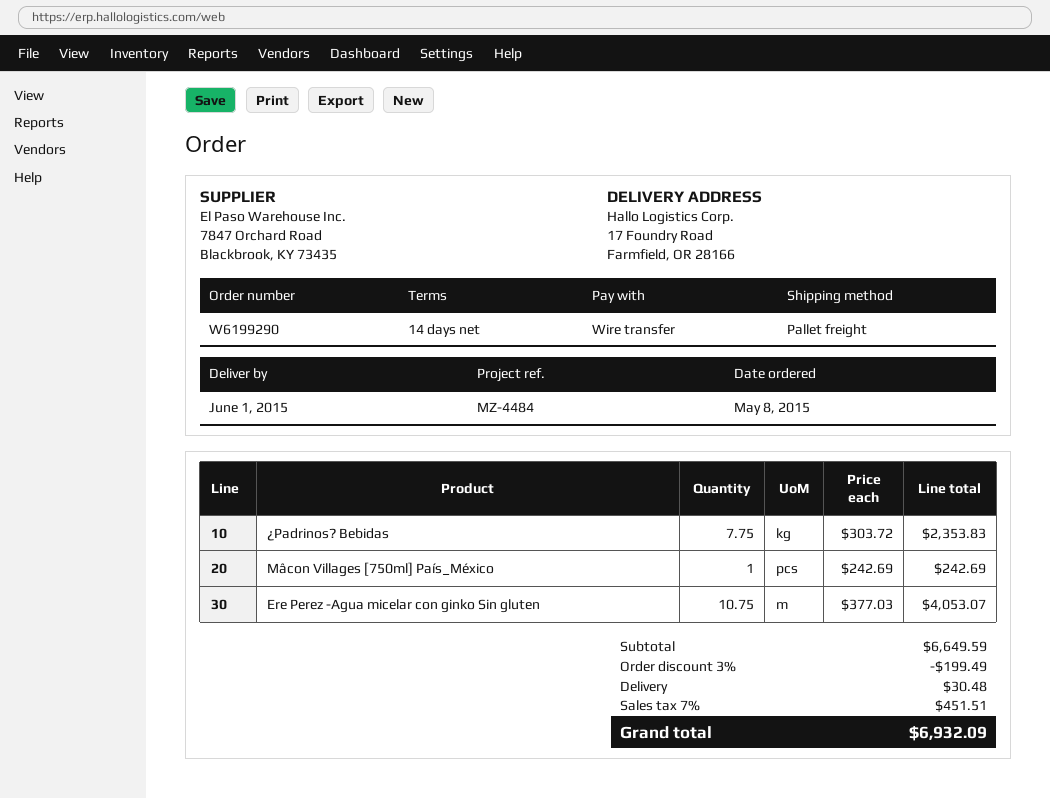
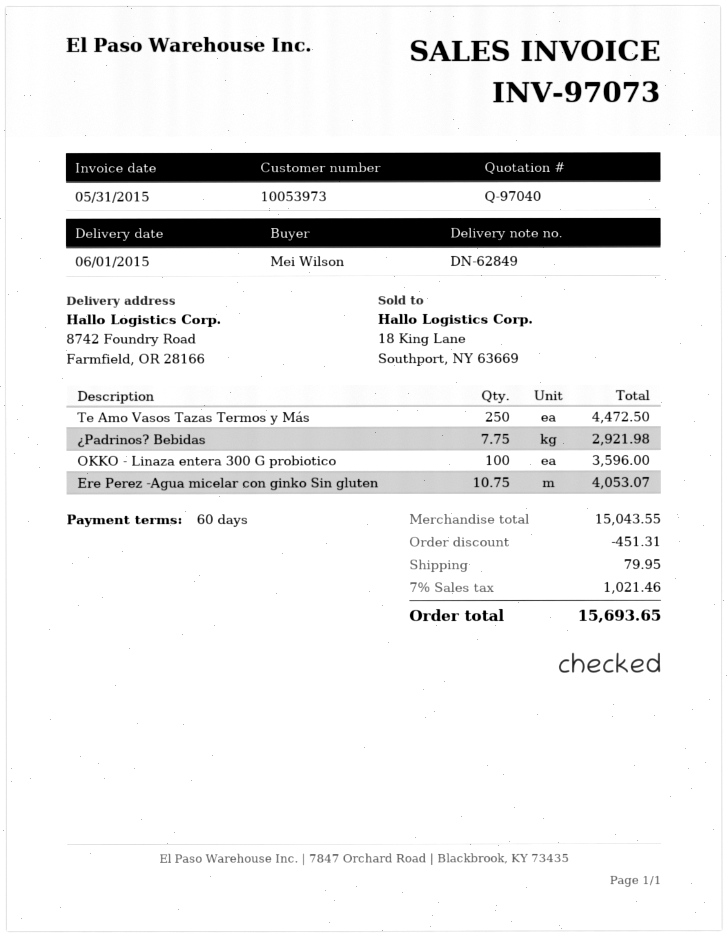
payment terms: 14 days -> 60 days
ship to: 17 Foundry Road, Farmfield, OR 28166 -> 8742 Foundry Road, Farmfield, OR 28166
¿Padrinos? Bebidas: 7.75 for 2353.83 -> 7.75 for 2921.98
Mâcon Villages [750ml] País_México: 1 for 242.69 -> none
Te Amo Vasos Tazas Termos y Más: none -> 250 for 4472.50
OKKO - Linaza entera 300 G probiotico: none -> 100 for 3596.00
subtotal: 6649.59 -> 15043.55
discount: 199.49 -> 451.31
shipping: 30.48 -> 79.95
tax: 7% = 451.51 -> 7% = 1021.46
total: 6932.09 -> 15693.65

